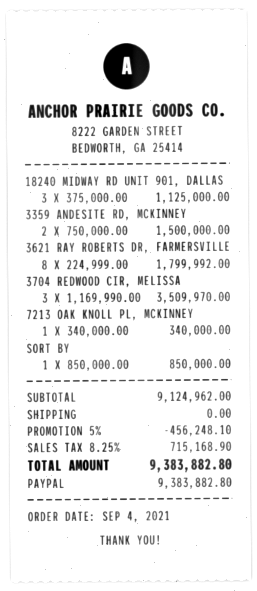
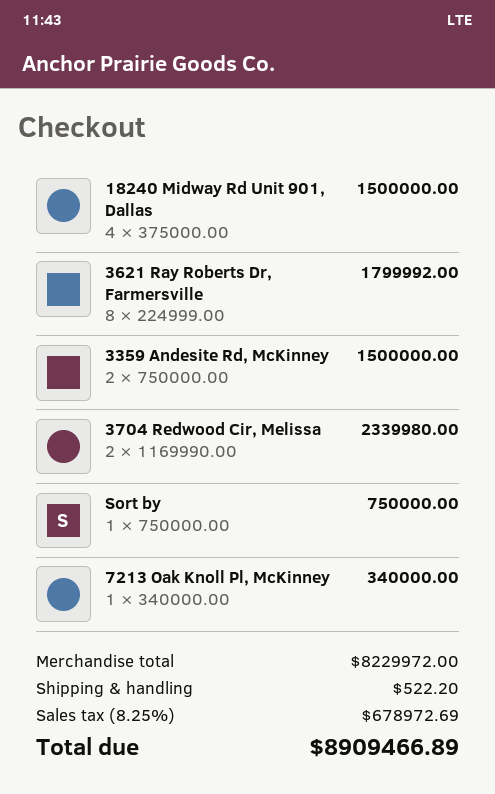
18240 MIDWAY RD UNIT 901, DALLAS: 3 x 375000.00 = 1125000.00 -> 4 x 375000.00 = 1500000.00
3704 REDWOOD CIR, MELISSA: 3 x 1169990.00 = 3509970.00 -> 2 x 1169990.00 = 2339980.00
SORT BY: 1 x 850000.00 = 850000.00 -> 1 x 750000.00 = 750000.00
subtotal: 9124962.00 -> 8229972.00
discount: 5% = 456248.10 -> none
shipping: 0.00 -> 522.20
tax: 8.25% = 715168.90 -> 8.25% = 678972.69
total: 9383882.80 -> 8909466.89

